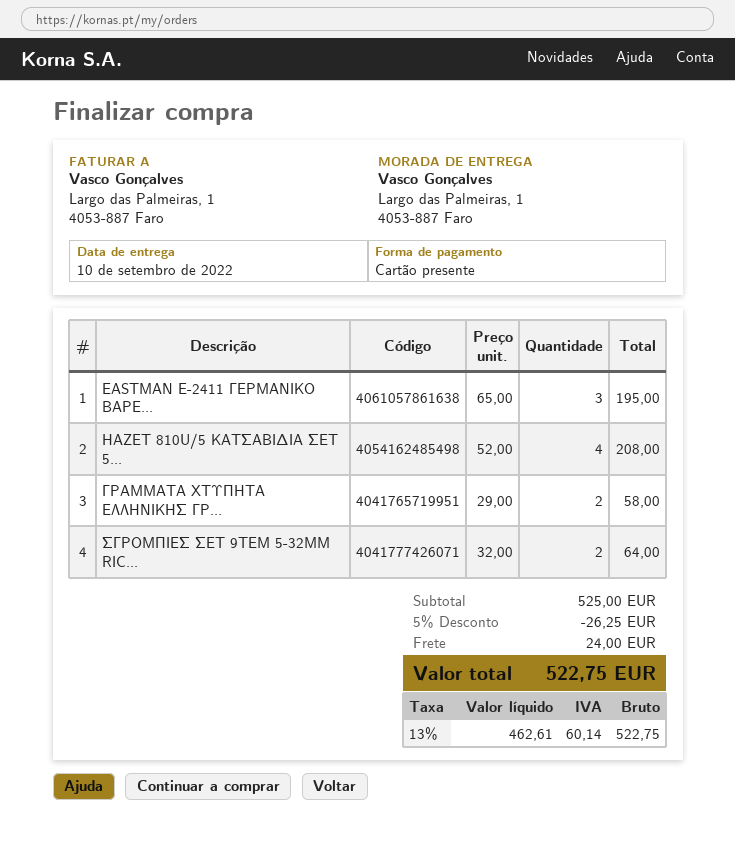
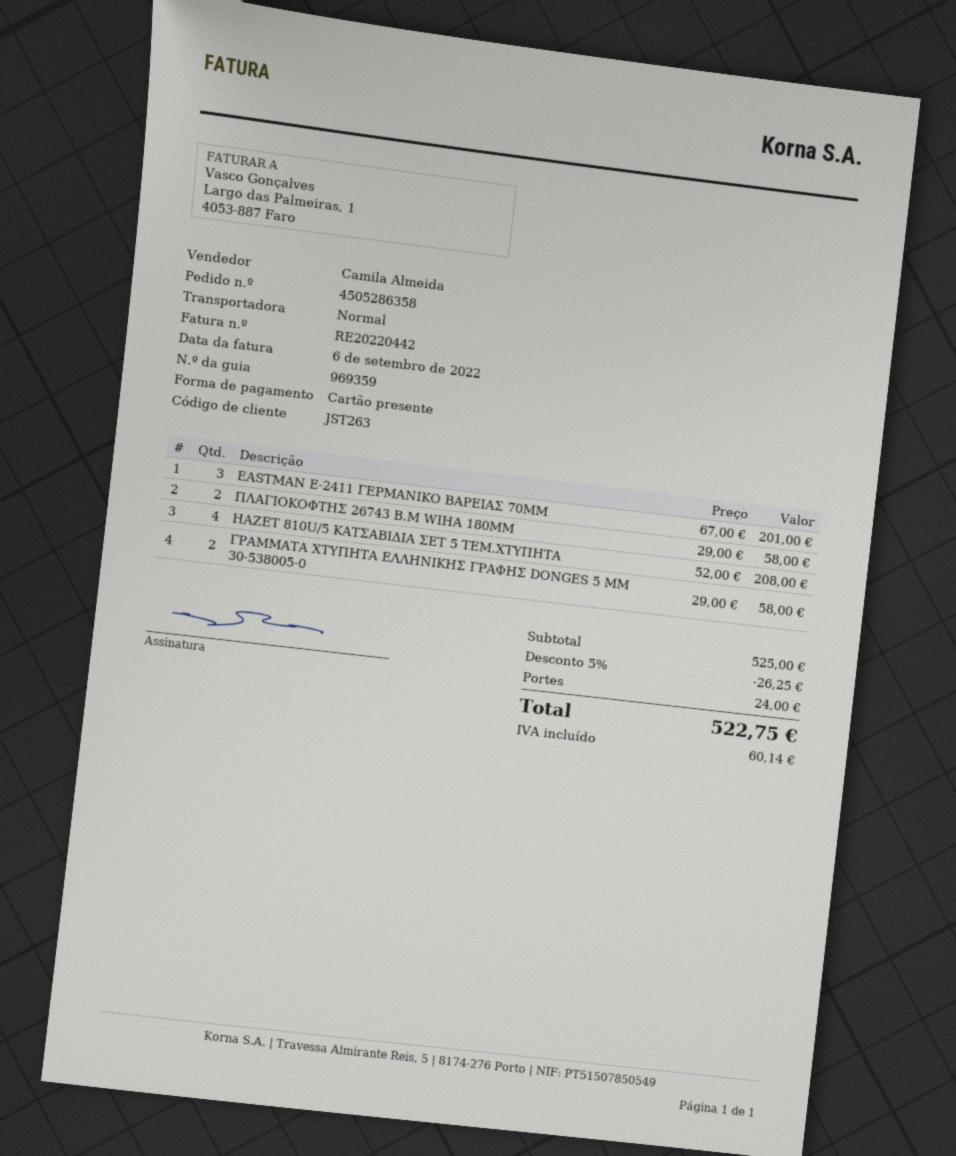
EASTMAN Ε-2411 ΓΕΡΜΑΝΙΚΟ ΒΑΡΕ...: 3 x 65.00 = 195.00 -> 3 x 67.00 = 201.00
ΣΓΡΟΜΠΙΕΣ ΣΕΤ 9ΤΕΜ 5-32ΜΜ RIC...: 2 x 32.00 = 64.00 -> none
ΠΛΑΓΙΟΚΟΦΤΗΣ 26743 Β.Μ WIHA 180ΜΜ: none -> 2 x 29.00 = 58.00

